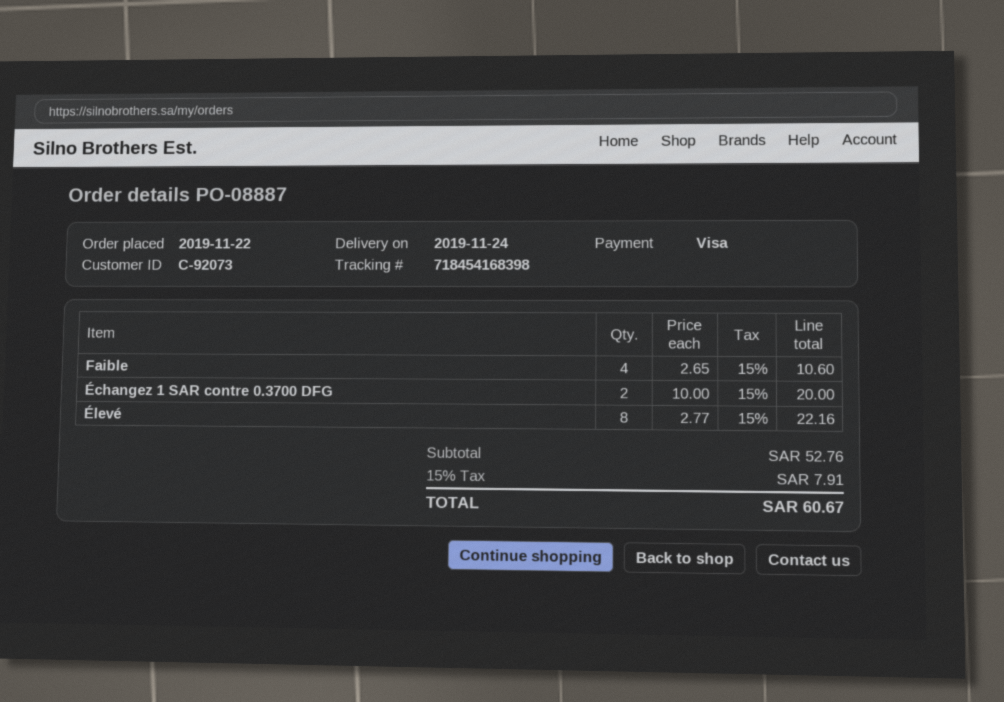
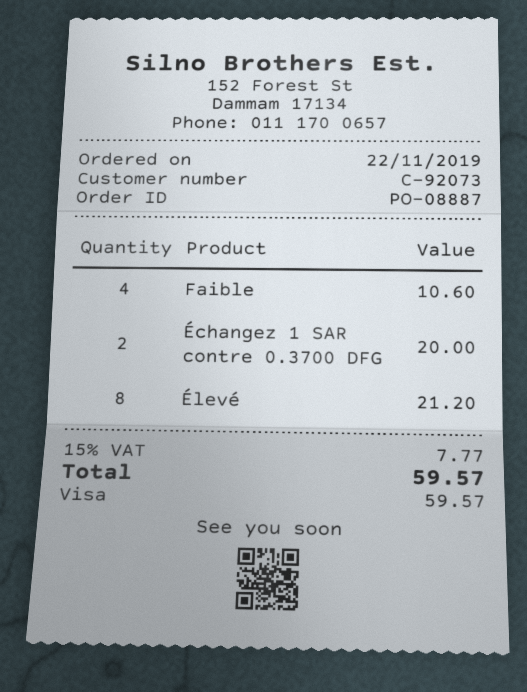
Élevé: 8 for 22.16 -> 8 for 21.20
tax: 15% = 7.91 -> 15% = 7.77
total: 60.67 -> 59.57

